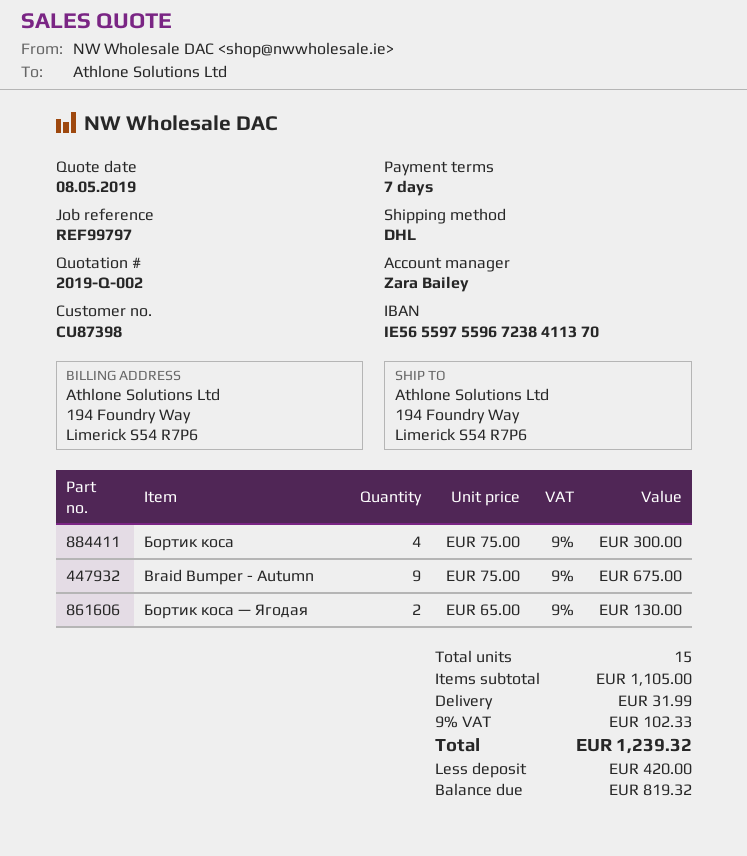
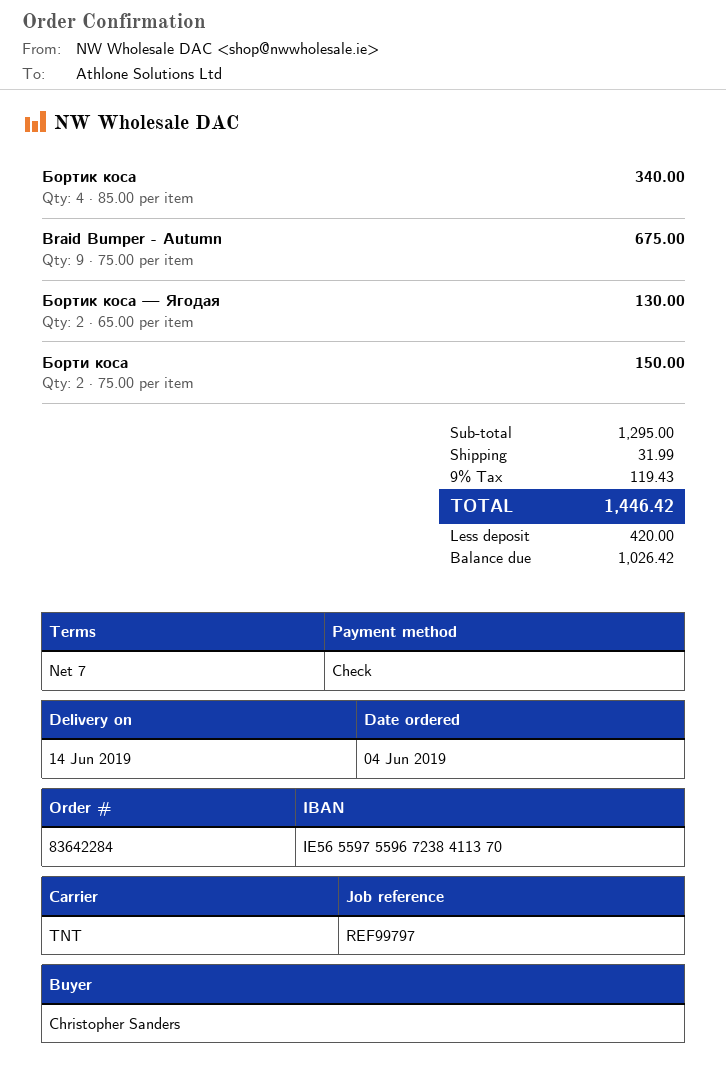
shipping method: DHL -> TNT
Бортик коса: 4 x 75.00 = 300.00 -> 4 x 85.00 = 340.00
Борти коса: none -> 2 x 75.00 = 150.00
subtotal: 1105.00 -> 1295.00
tax: 9% = 102.33 -> 9% = 119.43
total: 1239.32 -> 1446.42
balance: 819.32 -> 1026.42

